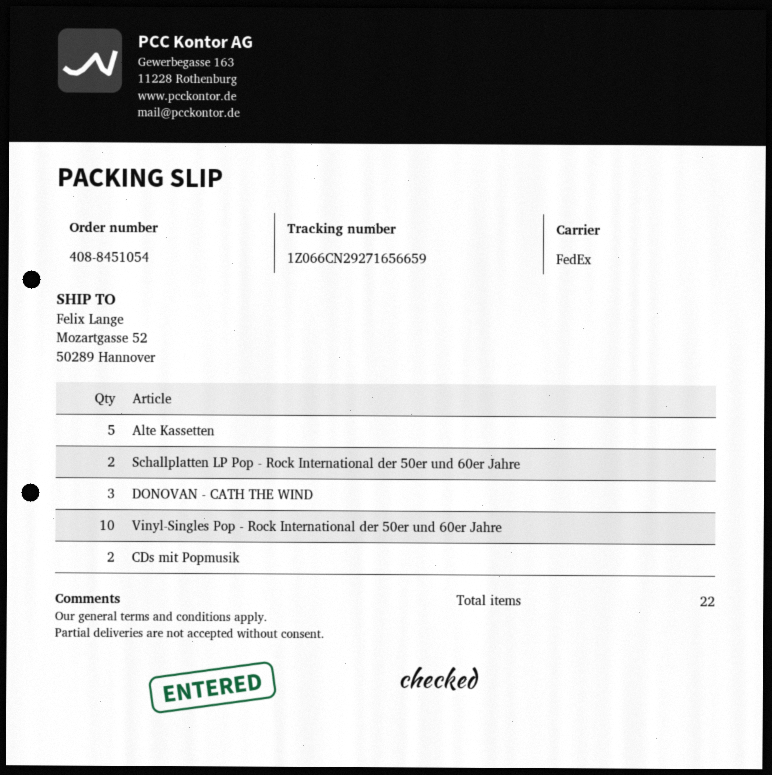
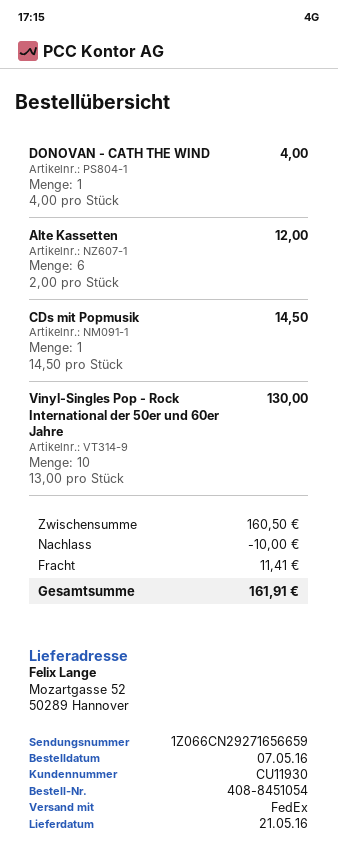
Alte Kassetten: 5 -> 6
Schallplatten LP Pop - Rock International der 50er und 60er Jahre: 2 -> none
DONOVAN - CATH THE WIND: 3 -> 1
CDs mit Popmusik: 2 -> 1

